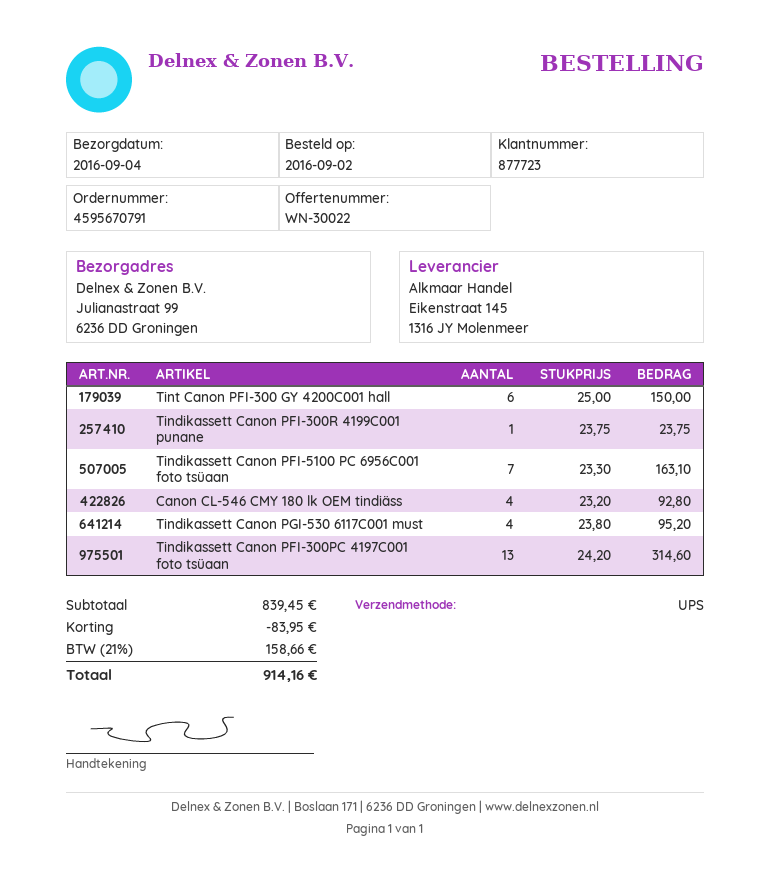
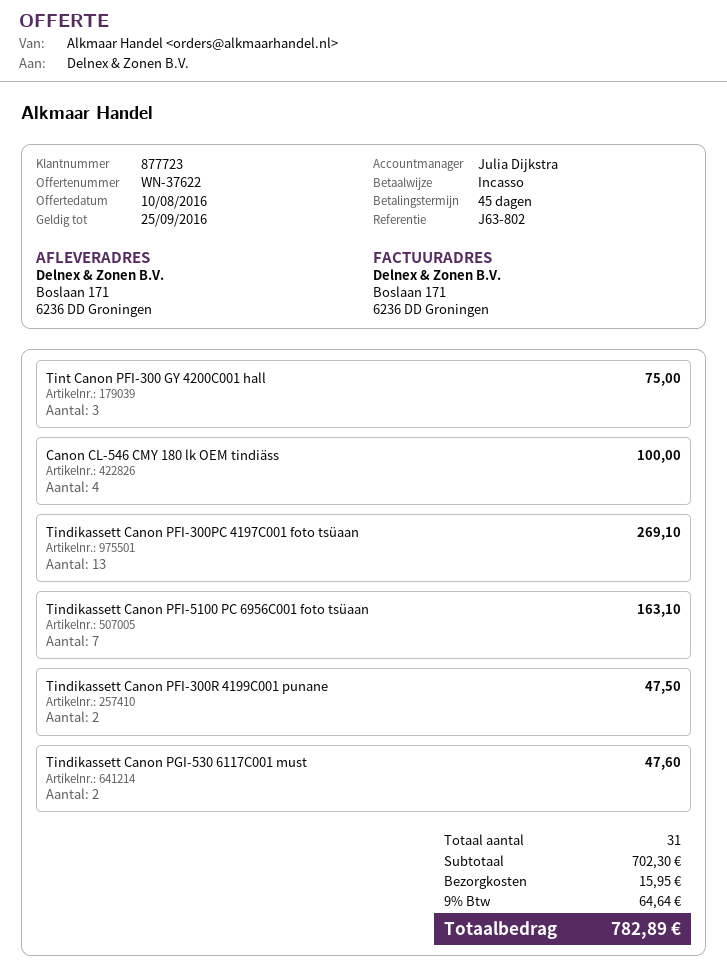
quote number: WN-30022 -> WN-37622
ship to: Julianastraat 99, 6236 DD Groningen -> Boslaan 171, 6236 DD Groningen
Tint Canon PFI-300 GY 4200C001 hall: 6 for 150.00 -> 3 for 75.00
Tindikassett Canon PFI-300R 4199C001 punane: 1 for 23.75 -> 2 for 47.50
Canon CL-546 CMY 180 lk OEM tindiäss: 4 for 92.80 -> 4 for 100.00
Tindikassett Canon PGI-530 6117C001 must: 4 for 95.20 -> 2 for 47.60
Tindikassett Canon PFI-300PC 4197C001 foto tsüaan: 13 for 314.60 -> 13 for 269.10
subtotal: 839.45 -> 702.30
discount: 83.95 -> none
shipping: none -> 15.95
tax: 21% = 158.66 -> 9% = 64.64
total: 914.16 -> 782.89

